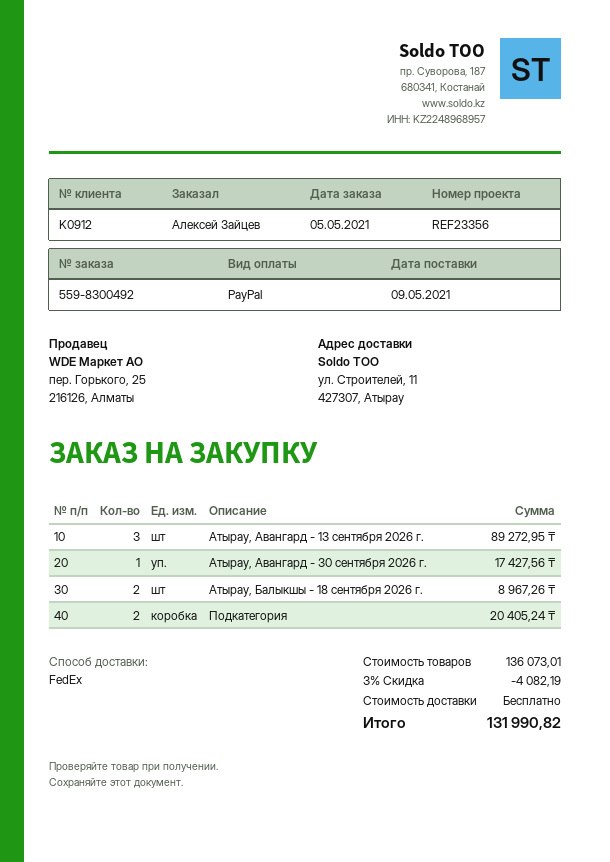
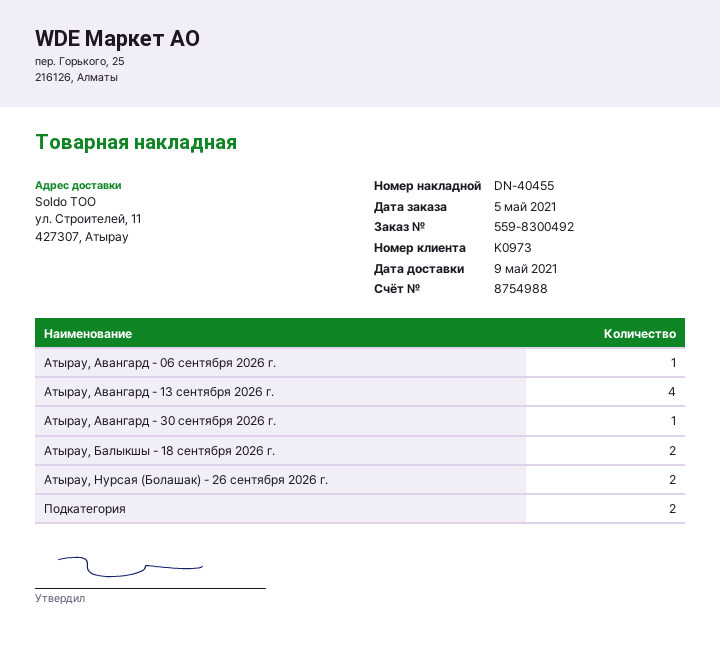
customer number: K0912 -> K0973
Атырау, Авангард - 13 сентября 2026 г.: 3 -> 4
Атырау, Авангард - 06 сентября 2026 г.: none -> 1
Атырау, Нурсая (Болашак) - 26 сентября 2026 г.: none -> 2

